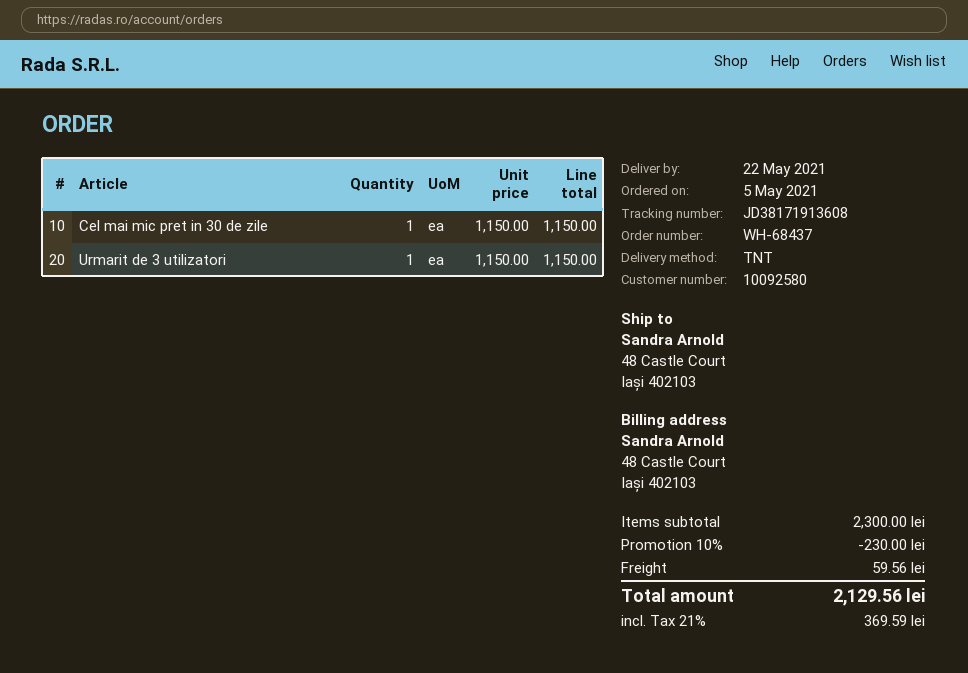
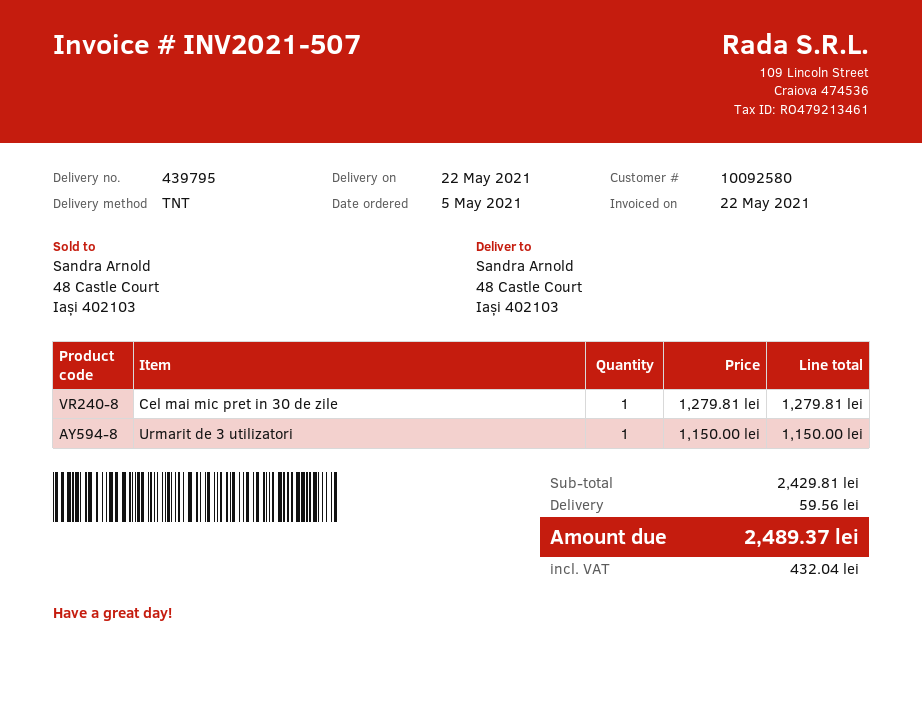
Cel mai mic pret in 30 de zile: 1 x 1150.00 = 1150.00 -> 1 x 1279.81 = 1279.81
subtotal: 2300.00 -> 2429.81
discount: 10% = 230.00 -> none
tax: 369.59 -> 432.04
total: 2129.56 -> 2489.37

